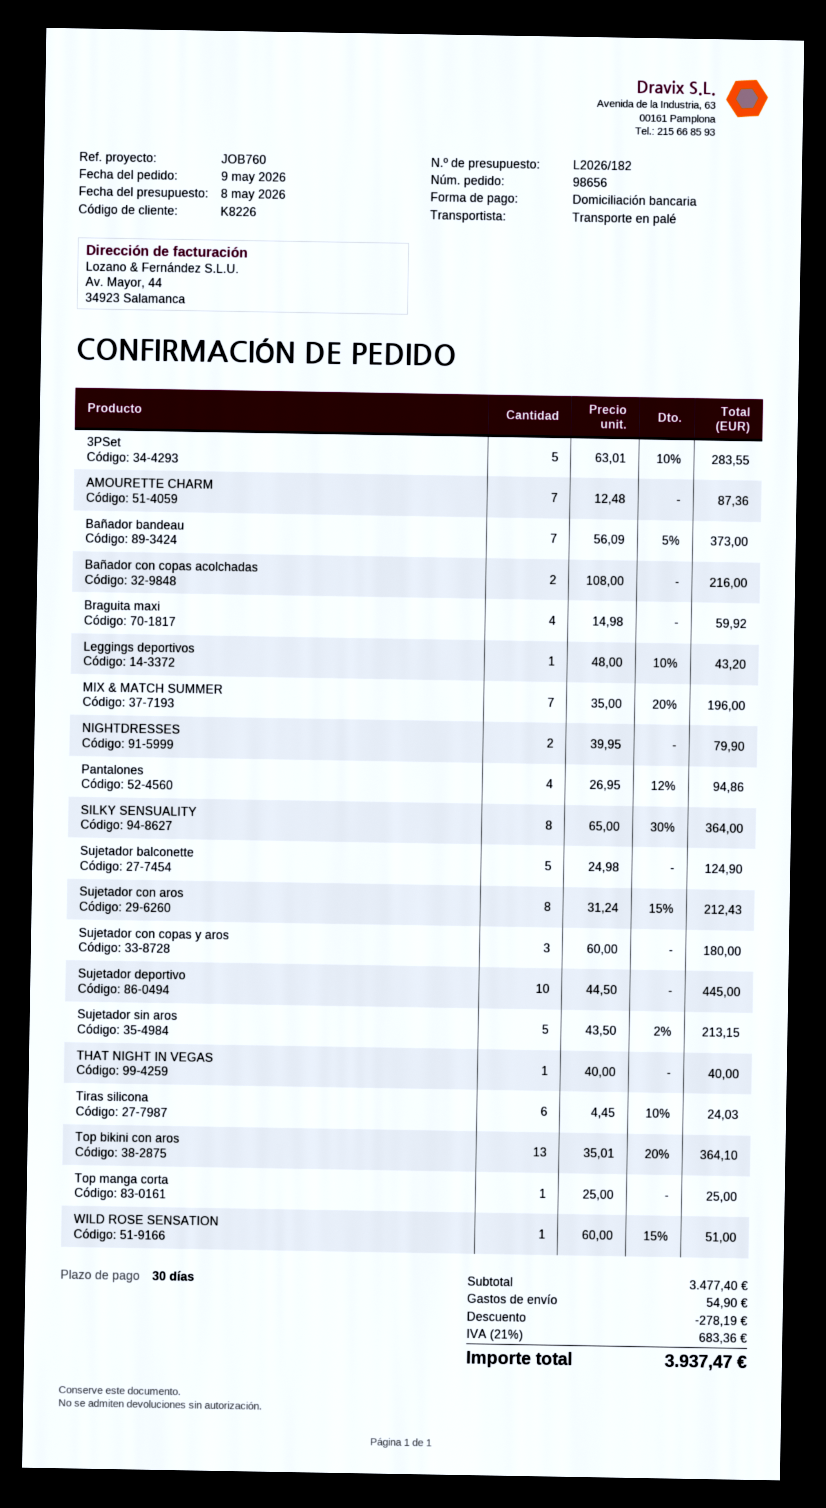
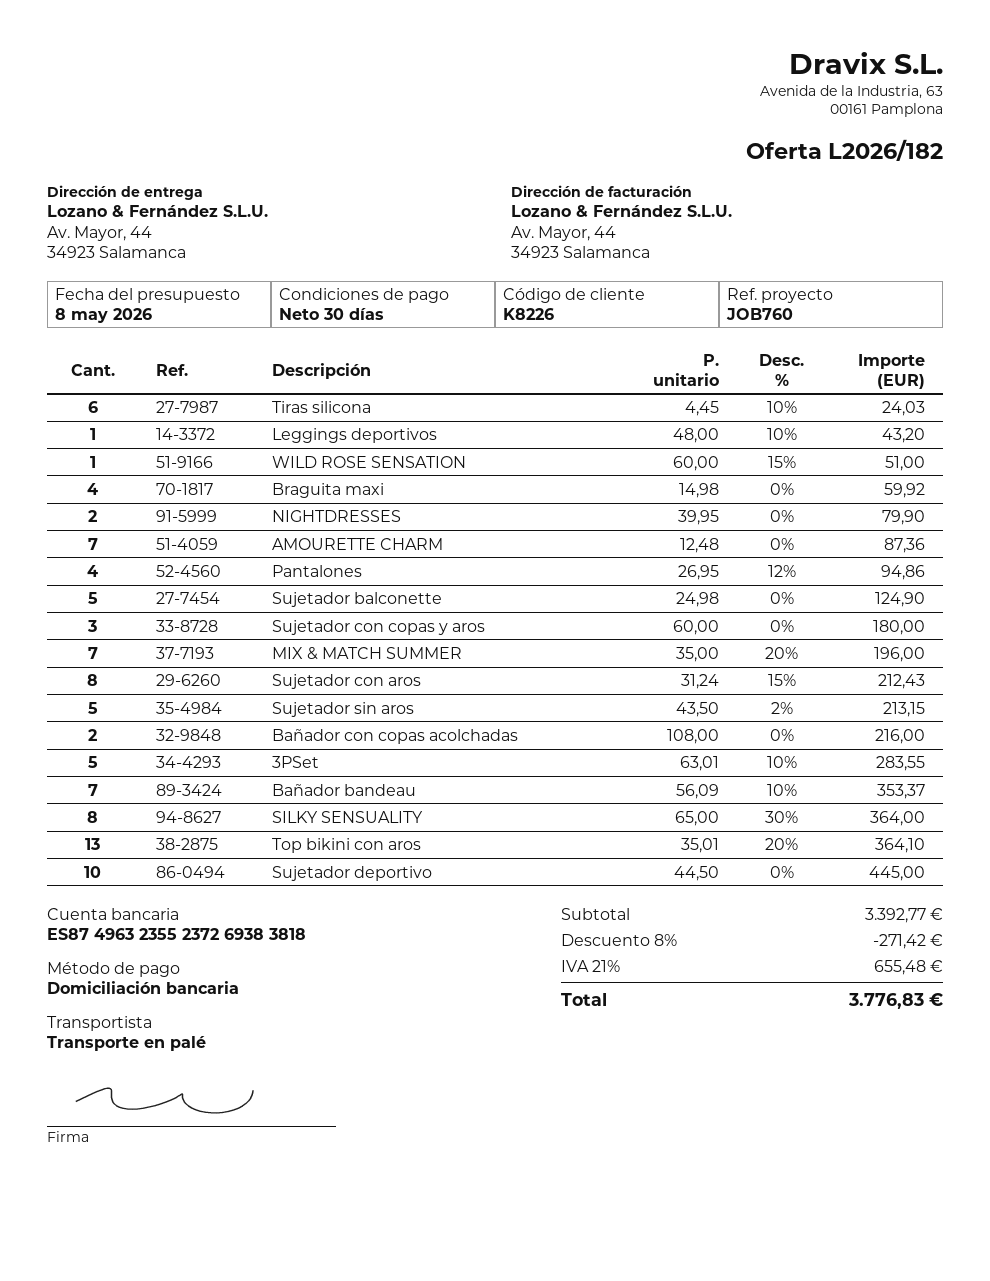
Bañador bandeau: 7 x 56.09 - 5% = 373.00 -> 7 x 56.09 - 10% = 353.37
THAT NIGHT IN VEGAS: 1 x 40.00 = 40.00 -> none
Top manga corta: 1 x 25.00 = 25.00 -> none
subtotal: 3477.40 -> 3392.77
discount: 278.19 -> 271.42
shipping: 54.90 -> none
tax: 21% = 683.36 -> 21% = 655.48
total: 3937.47 -> 3776.83

